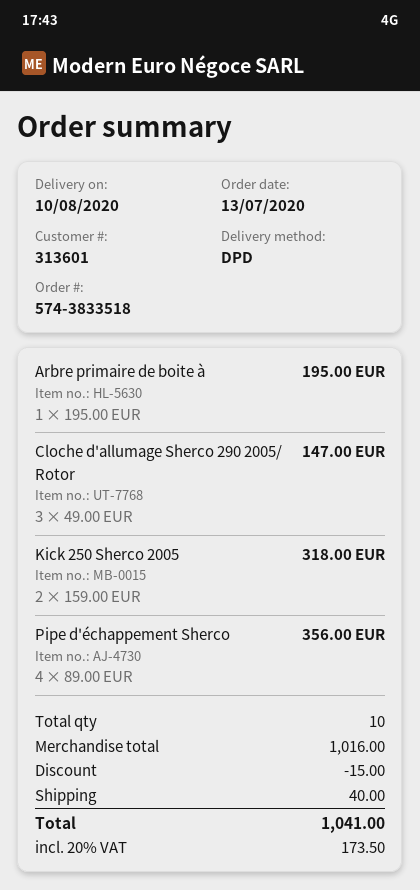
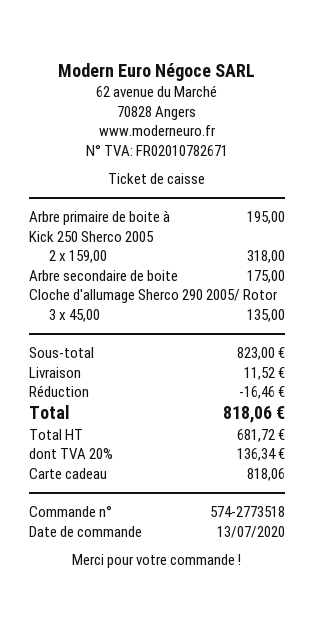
order number: 574-3833518 -> 574-2773518
Cloche d'allumage Sherco 290 2005/ Rotor: 3 x 49.00 = 147.00 -> 3 x 45.00 = 135.00
Pipe d'échappement Sherco: 4 x 89.00 = 356.00 -> none
Arbre secondaire de boite: none -> 1 x 175.00 = 175.00
subtotal: 1016.00 -> 823.00
discount: 15.00 -> 16.46
shipping: 40.00 -> 11.52
tax: 20% = 173.50 -> 20% = 136.34
total: 1041.00 -> 818.06

